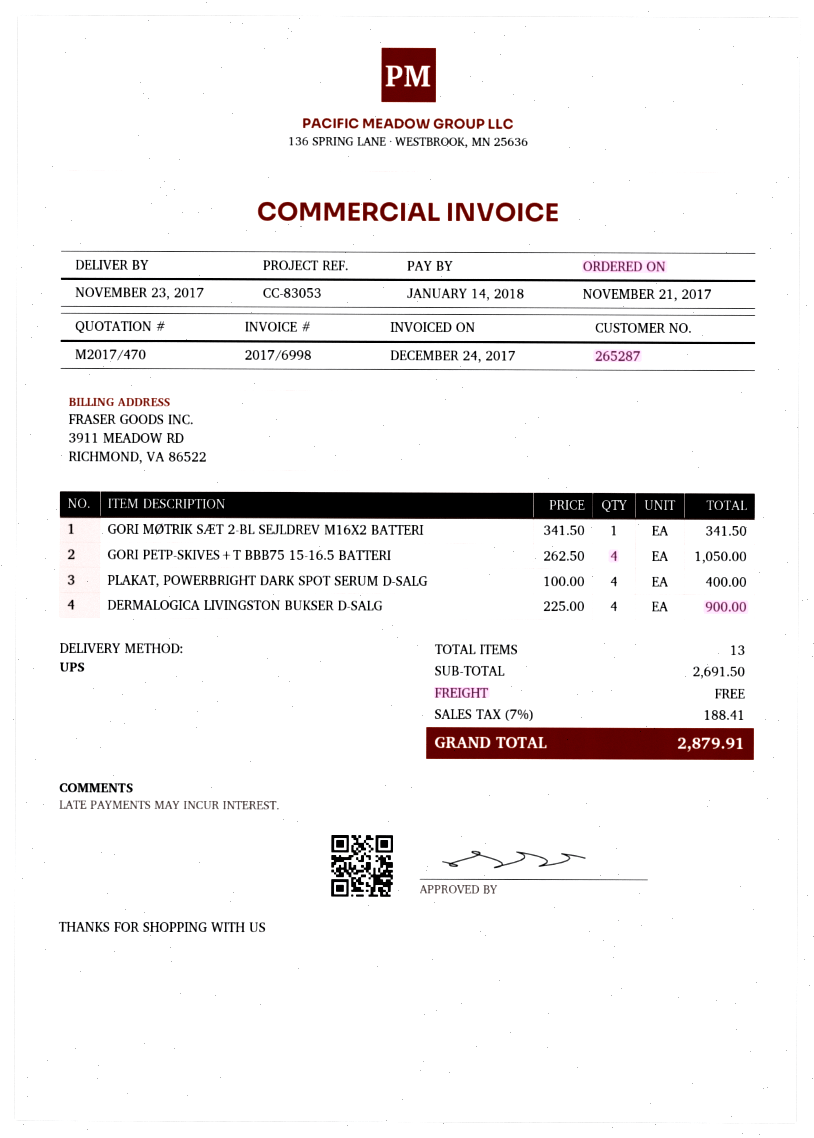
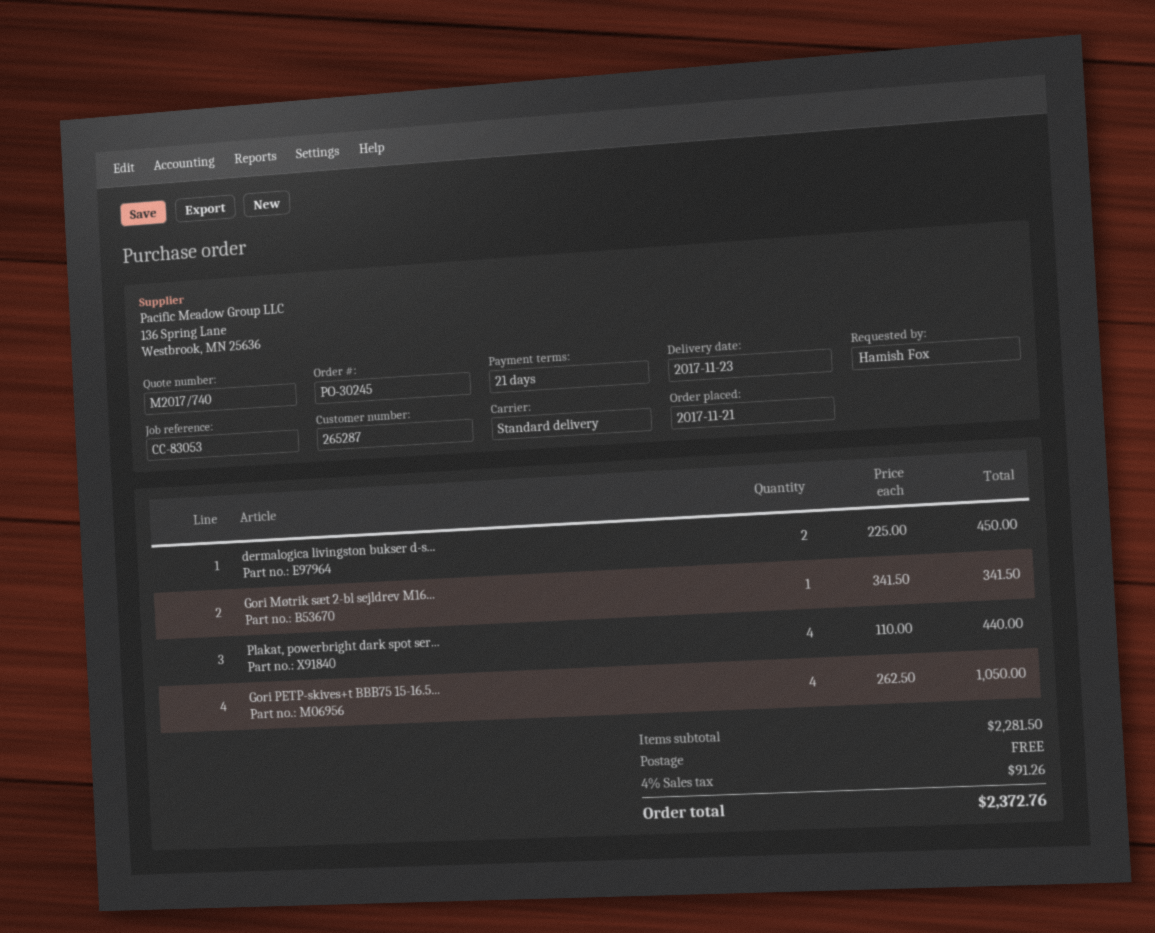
quote number: M2017/470 -> M2017/740
shipping method: UPS -> standard
PLAKAT, POWERBRIGHT DARK SPOT SERUM D-SALG: 4 x 100.00 = 400.00 -> 4 x 110.00 = 440.00
DERMALOGICA LIVINGSTON BUKSER D-SALG: 4 x 225.00 = 900.00 -> 2 x 225.00 = 450.00
subtotal: 2691.50 -> 2281.50
tax: 7% = 188.41 -> 4% = 91.26
total: 2879.91 -> 2372.76

